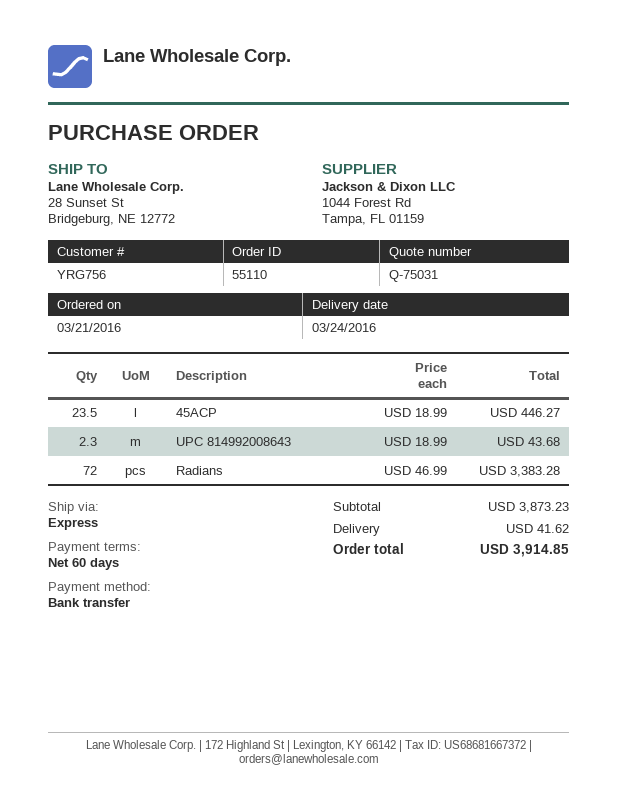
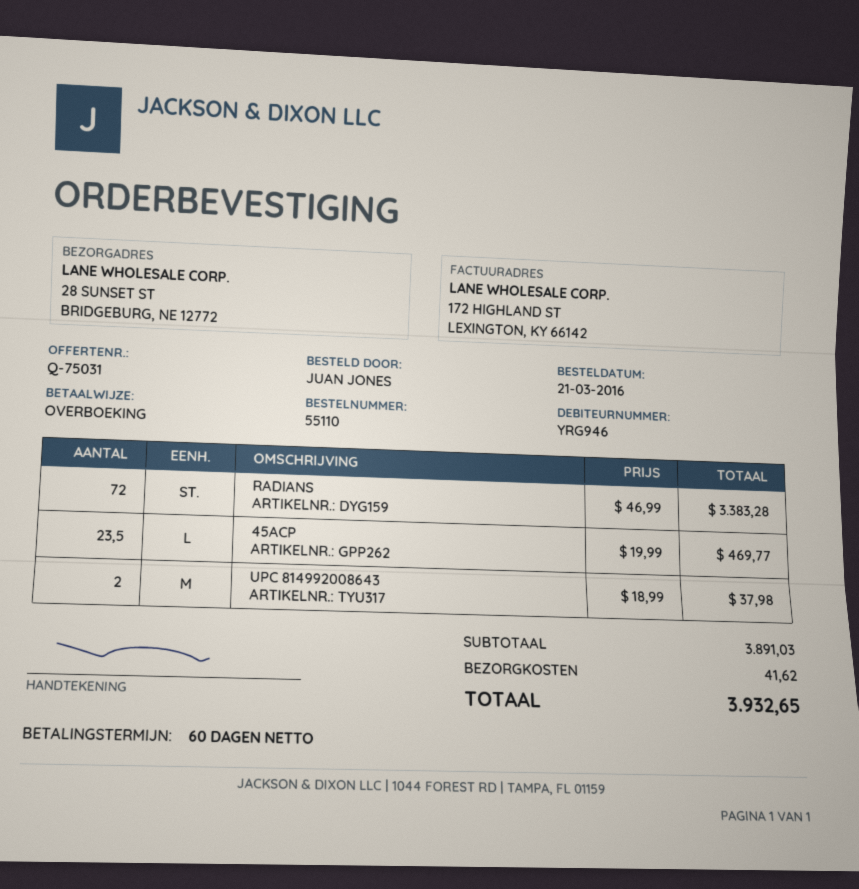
customer number: YRG756 -> YRG946
45ACP: 23.5 x 18.99 = 446.27 -> 23.5 x 19.99 = 469.77
UPC 814992008643: 2.3 x 18.99 = 43.68 -> 2 x 18.99 = 37.98
subtotal: 3873.23 -> 3891.03
total: 3914.85 -> 3932.65

